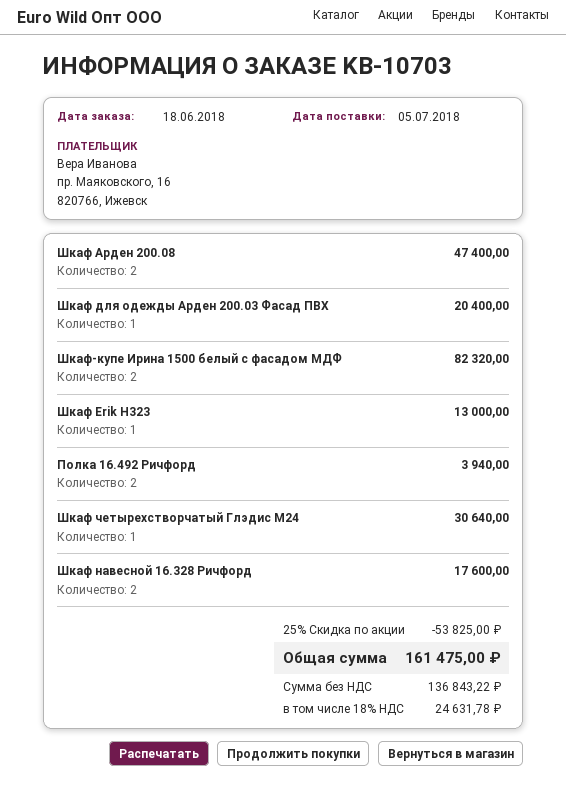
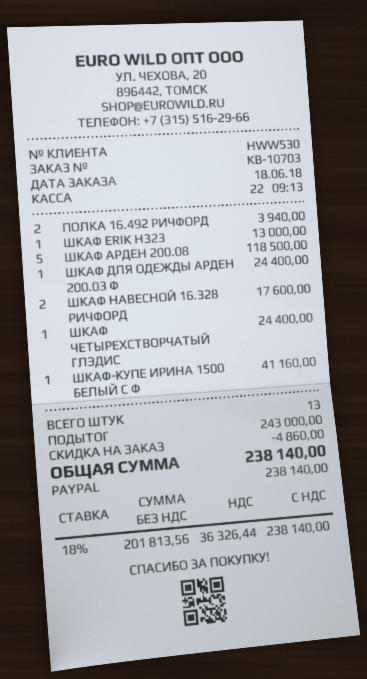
Шкаф Арден 200.08: 2 for 47400.00 -> 5 for 118500.00
Шкаф для одежды Арден 200.03 Фасад ПВХ: 1 for 20400.00 -> 1 for 24400.00
Шкаф-купе Ирина 1500 белый с фасадом МДФ: 2 for 82320.00 -> 1 for 41160.00
Шкаф четырехстворчатый Глэдис М24: 1 for 30640.00 -> 1 for 24400.00
discount: 53825.00 -> 4860.00
net: 136843.22 -> 201813.56
tax: 18% = 24631.78 -> 18% = 36326.44
total: 161475.00 -> 238140.00

